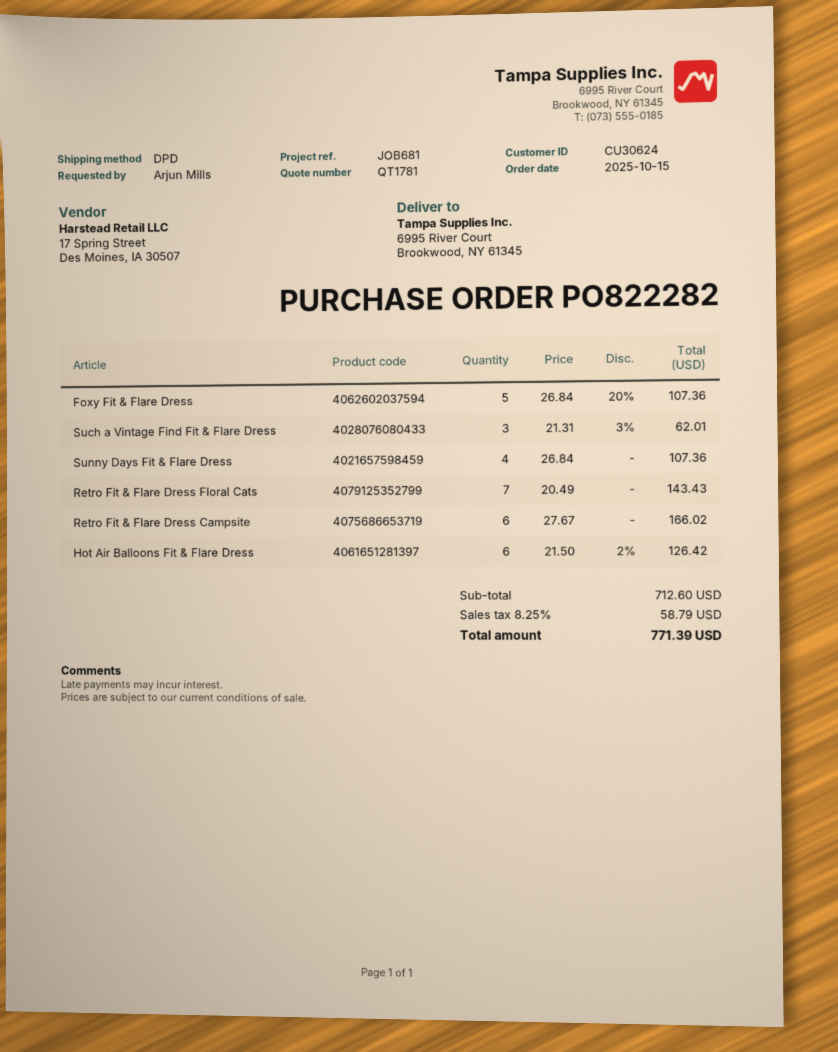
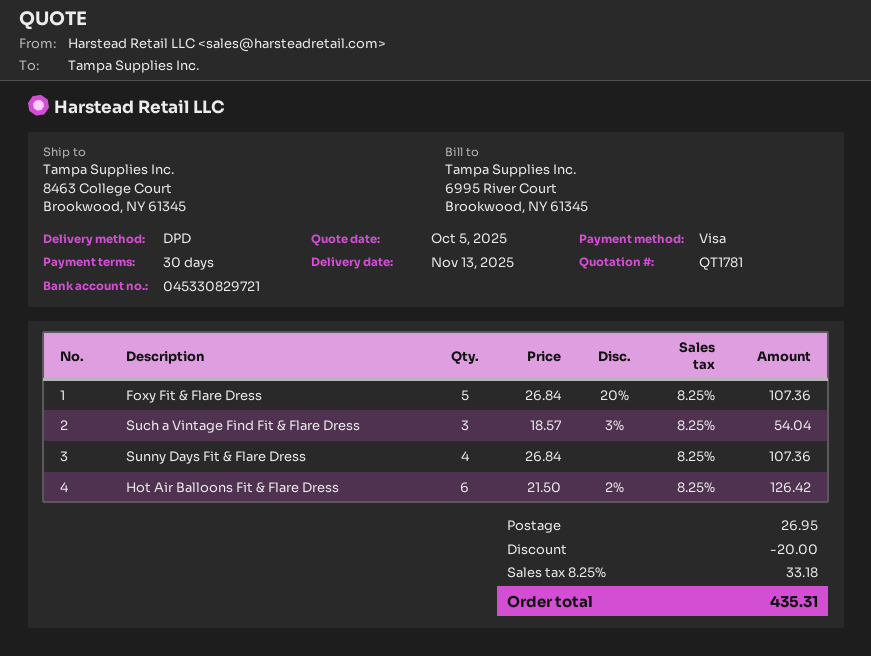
ship to: 6995 River Court, Brookwood, NY 61345 -> 8463 College Court, Brookwood, NY 61345
Such a Vintage Find Fit & Flare Dress: 3 x 21.31 - 3% = 62.01 -> 3 x 18.57 - 3% = 54.04
Retro Fit & Flare Dress Floral Cats: 7 x 20.49 = 143.43 -> none
Retro Fit & Flare Dress Campsite: 6 x 27.67 = 166.02 -> none
discount: none -> 20.00
shipping: none -> 26.95
tax: 8.25% = 58.79 -> 8.25% = 33.18
total: 771.39 -> 435.31

